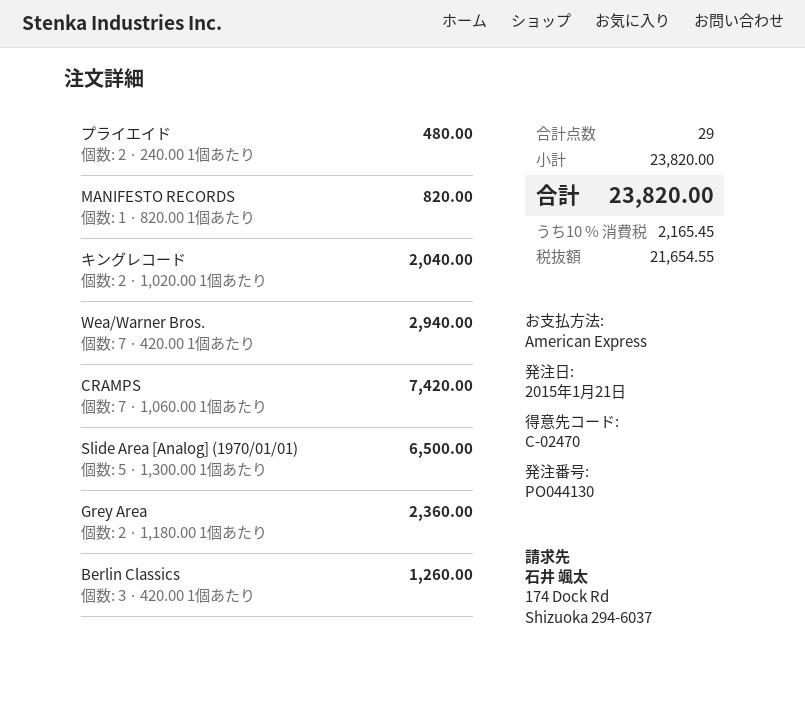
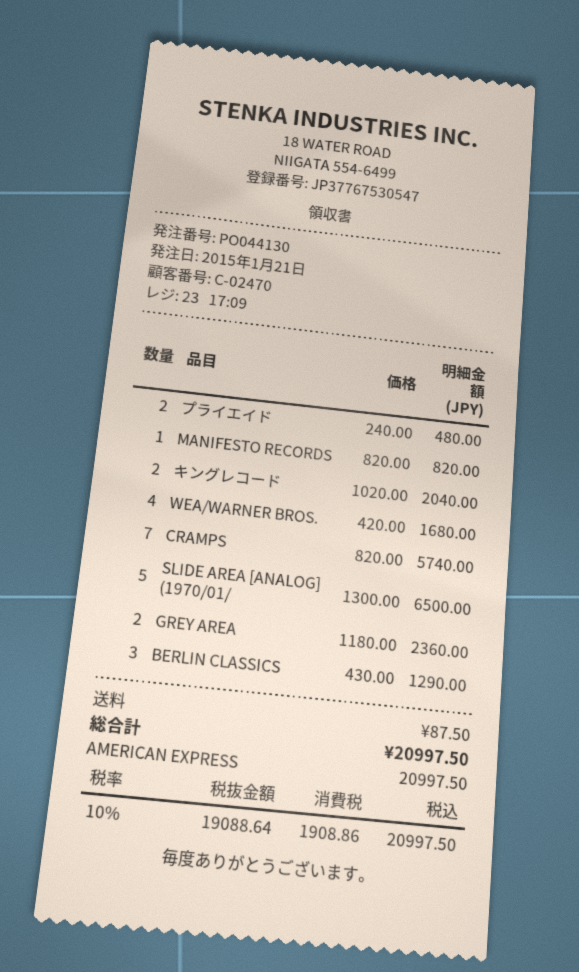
Wea/Warner Bros.: 7 x 420.00 = 2940.00 -> 4 x 420.00 = 1680.00
CRAMPS: 7 x 1060.00 = 7420.00 -> 7 x 820.00 = 5740.00
Berlin Classics: 3 x 420.00 = 1260.00 -> 3 x 430.00 = 1290.00
shipping: none -> 87.50
net: 21654.55 -> 19088.64
tax: 10% = 2165.45 -> 10% = 1908.86
total: 23820.00 -> 20997.50

